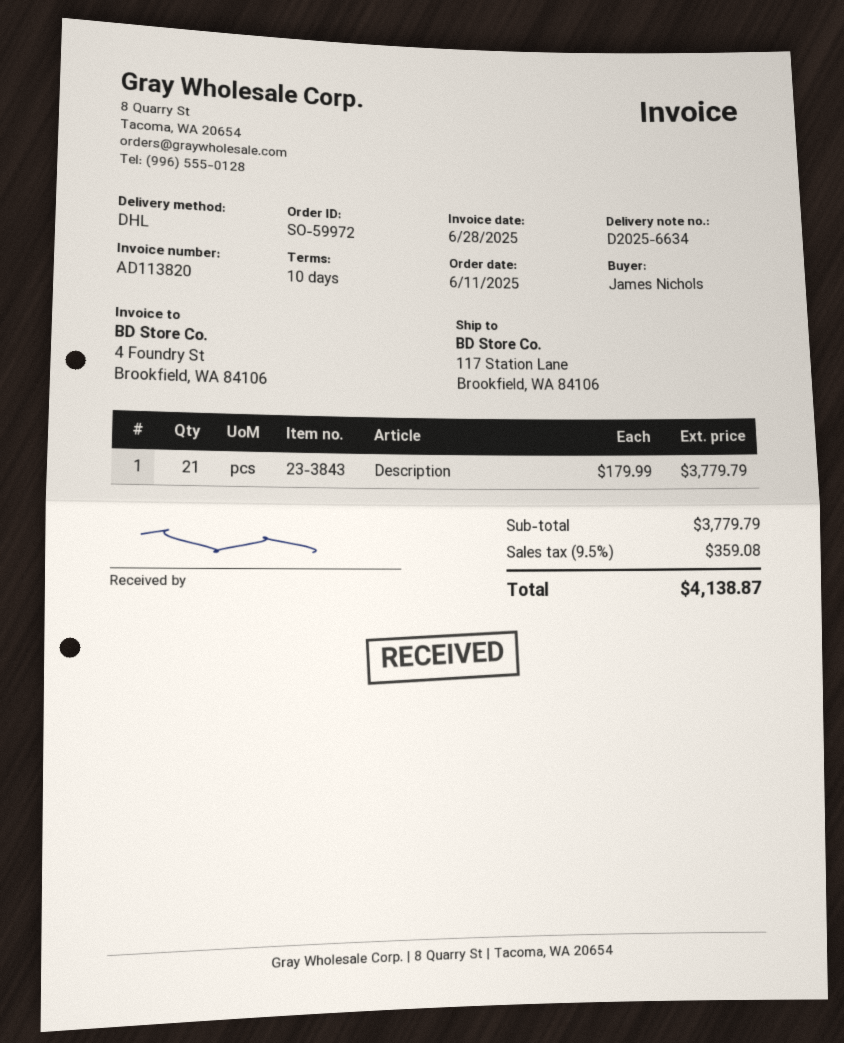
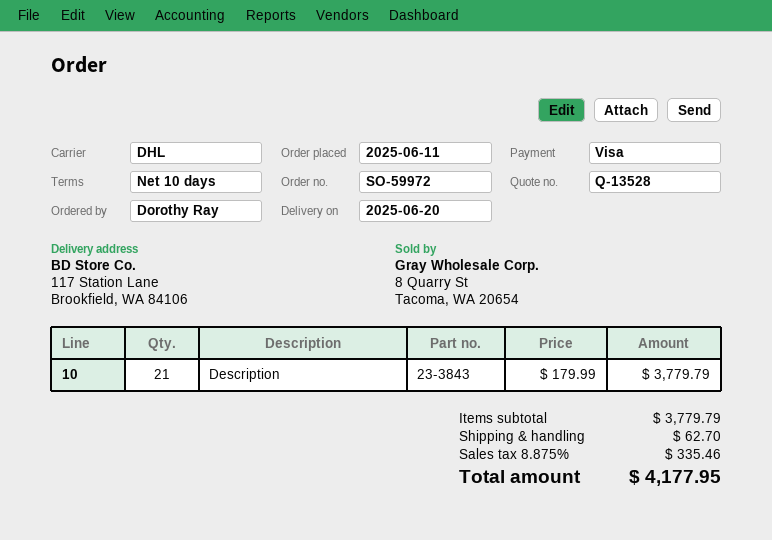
ordered by: James Nichols -> Dorothy Ray
shipping: none -> 62.70
tax: 9.5% = 359.08 -> 8.875% = 335.46
total: 4138.87 -> 4177.95

